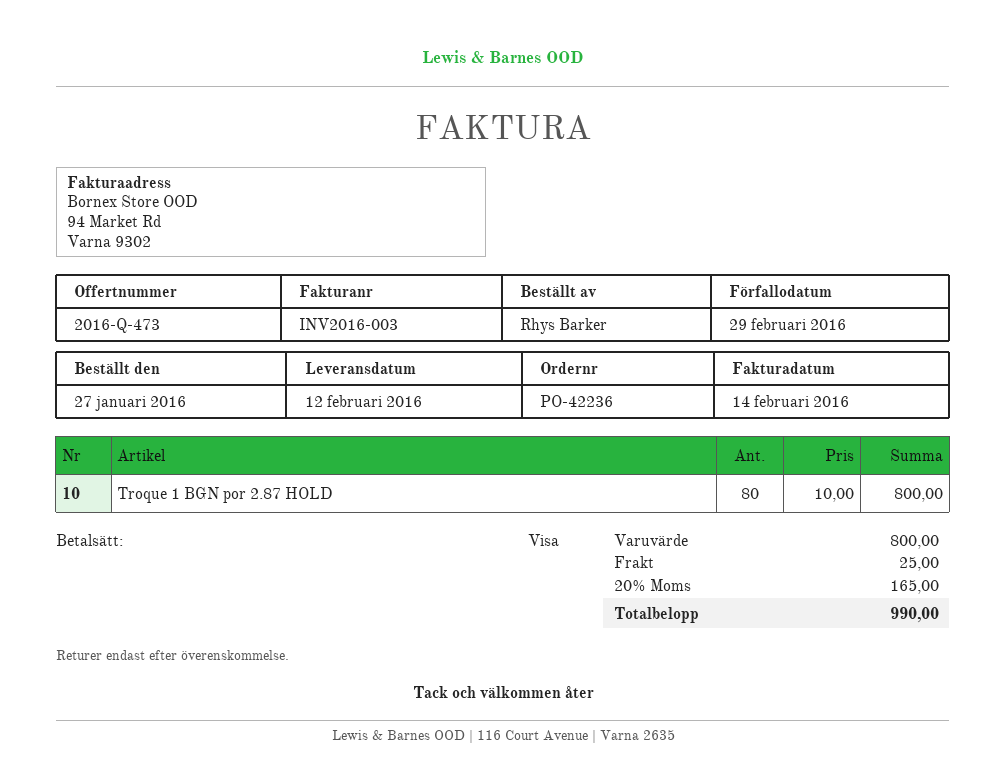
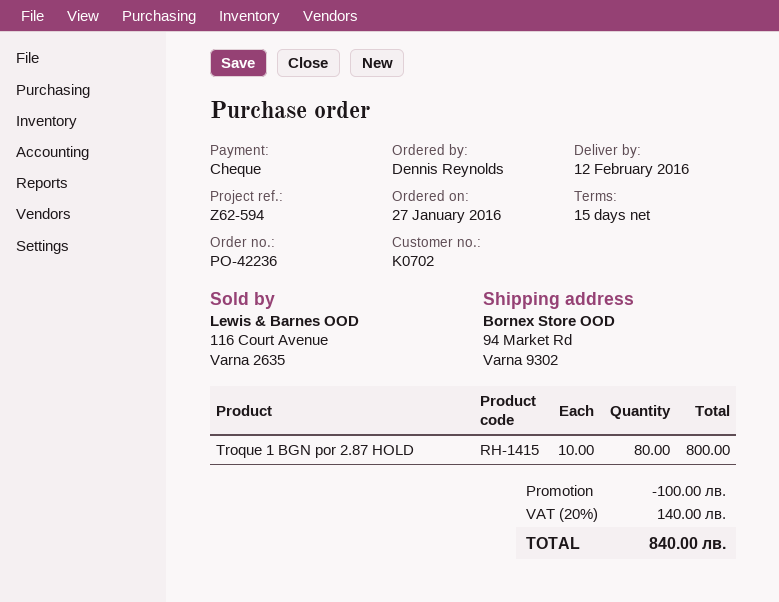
ordered by: Rhys Barker -> Dennis Reynolds
payment method: Visa -> cheque
discount: none -> 100.00
shipping: 25.00 -> none
tax: 20% = 165.00 -> 20% = 140.00
total: 990.00 -> 840.00

